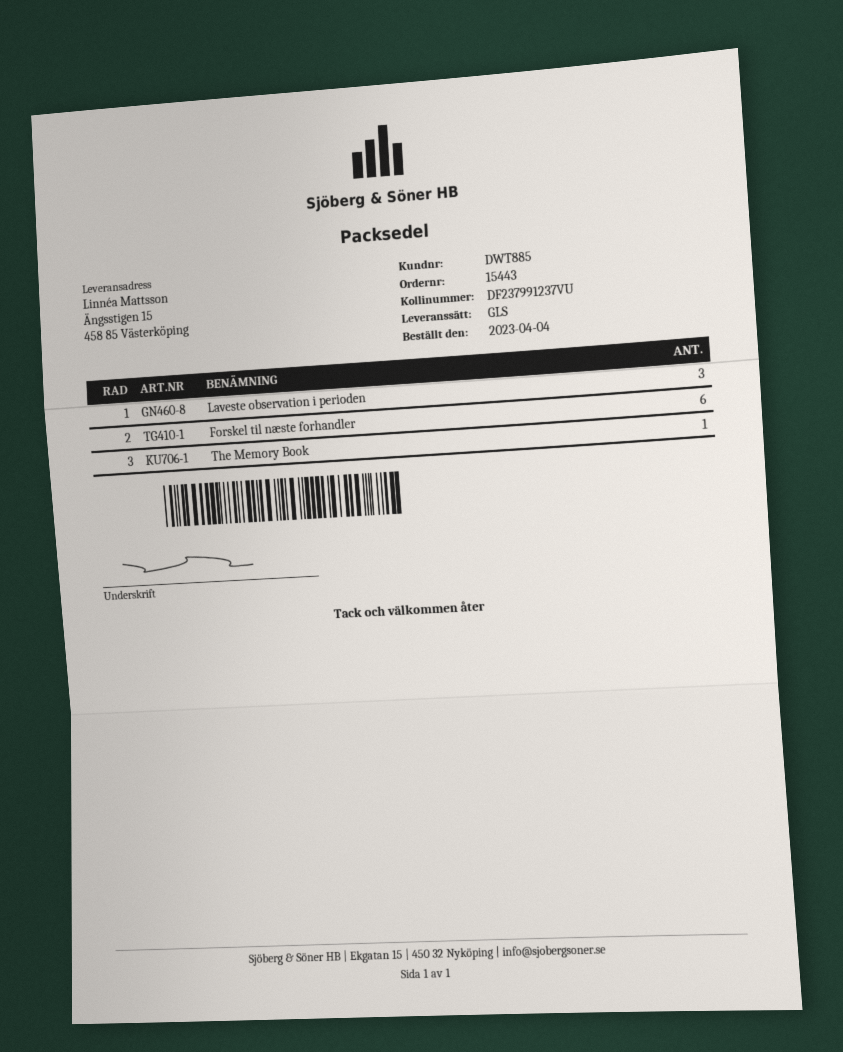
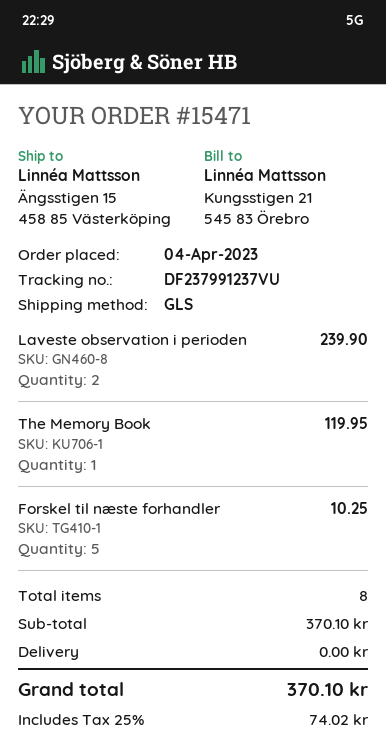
order number: 15443 -> 15471
Laveste observation i perioden: 3 -> 2
Forskel til næste forhandler: 6 -> 5

